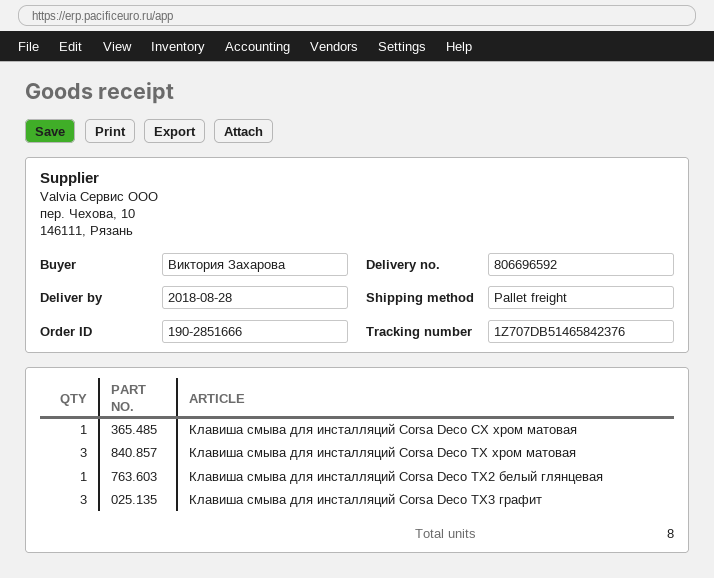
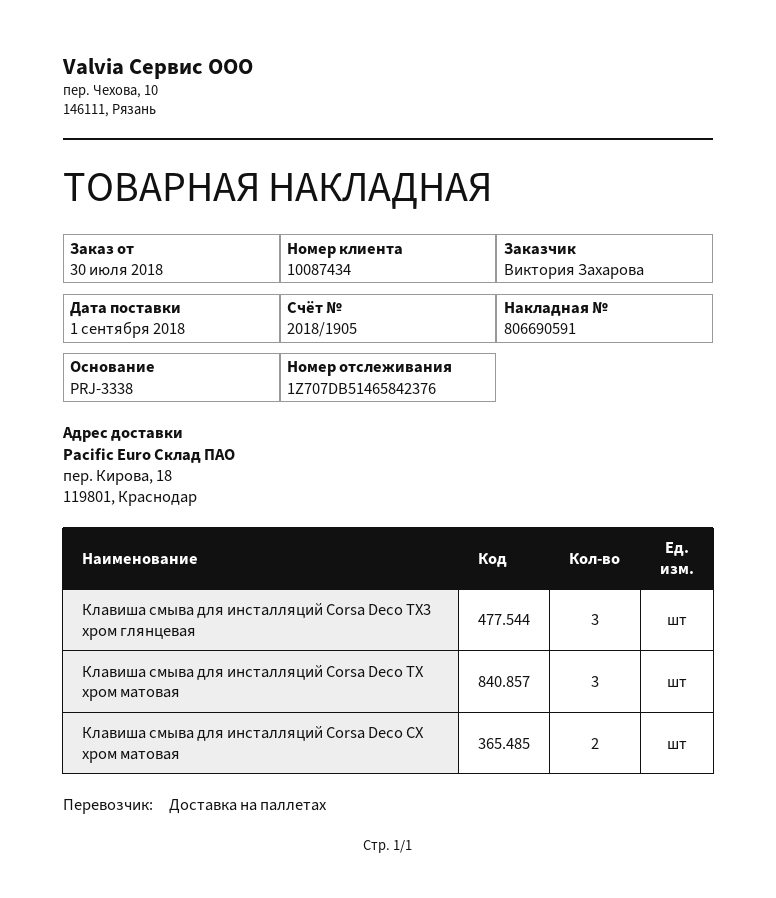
delivery note number: 806696592 -> 806690591
delivery date: 2018-08-28 -> 2018-09-01
Клавиша смыва для инсталляций Corsa Deco CX хром матовая: 1 -> 2
Клавиша смыва для инсталляций Corsa Deco TX2 белый глянцевая: 1 -> none
Клавиша смыва для инсталляций Corsa Deco TX3 графит: 3 -> none
Клавиша смыва для инсталляций Corsa Deco TX3 хром глянцевая: none -> 3

